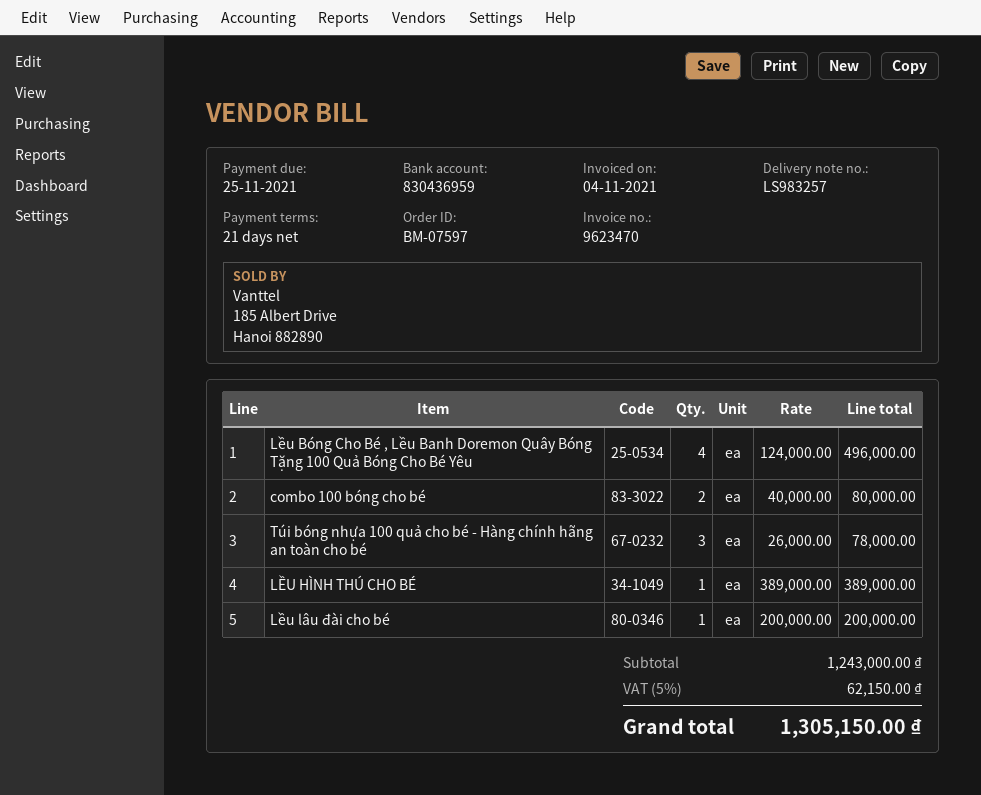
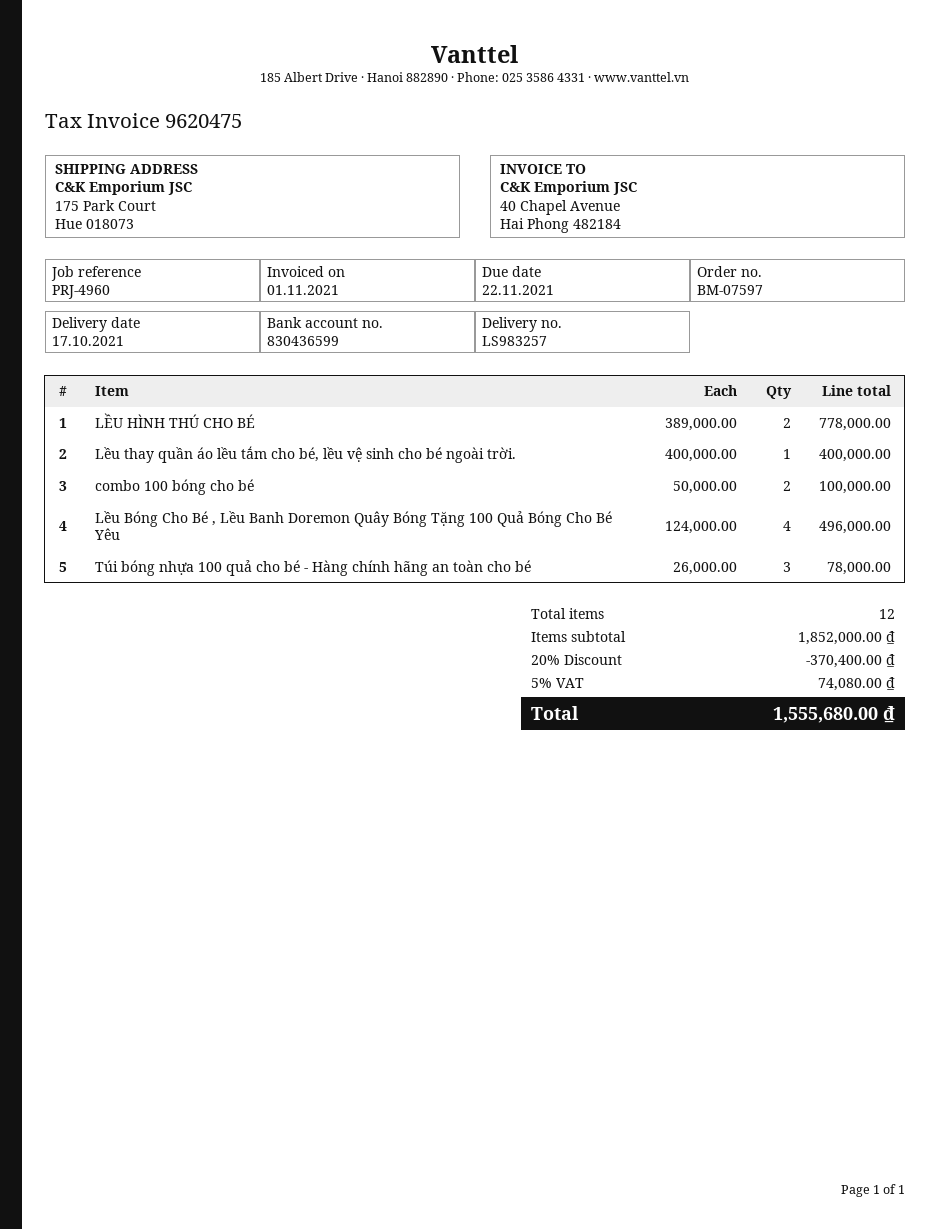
invoice number: 9623470 -> 9620475
invoice date: 2021-11-04 -> 2021-11-01
due date: 2021-11-25 -> 2021-11-22
bank account: 830436959 -> 830436599
combo 100 bóng cho bé: 2 x 40000.00 = 80000.00 -> 2 x 50000.00 = 100000.00
LỀU HÌNH THÚ CHO BÉ: 1 x 389000.00 = 389000.00 -> 2 x 389000.00 = 778000.00
Lều lâu đài cho bé: 1 x 200000.00 = 200000.00 -> none
Lều thay quần áo lều tắm cho bé, lều vệ sinh cho bé ngoài trời.: none -> 1 x 400000.00 = 400000.00
subtotal: 1243000.00 -> 1852000.00
discount: none -> 20% = 370400.00
tax: 5% = 62150.00 -> 5% = 74080.00
total: 1305150.00 -> 1555680.00

